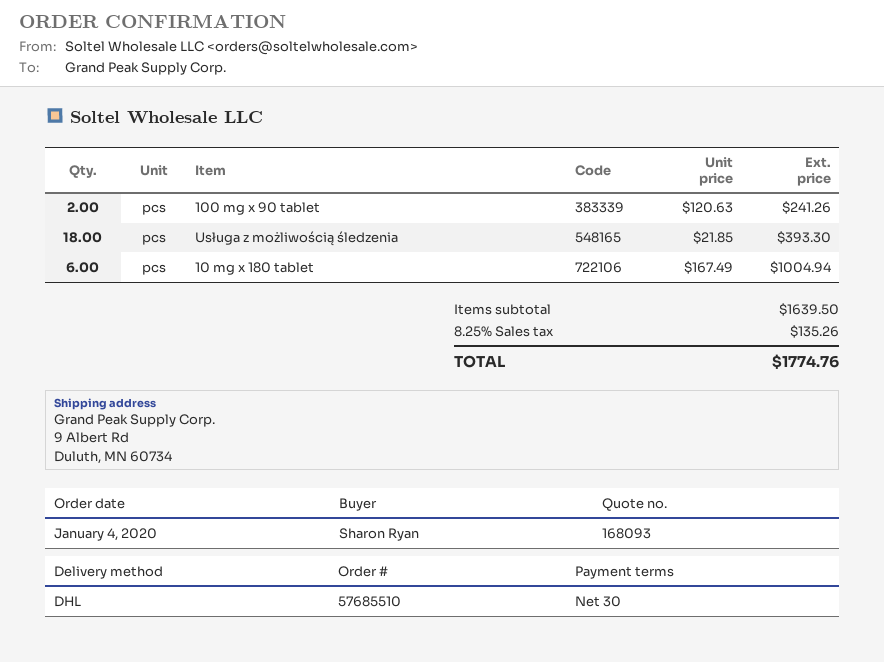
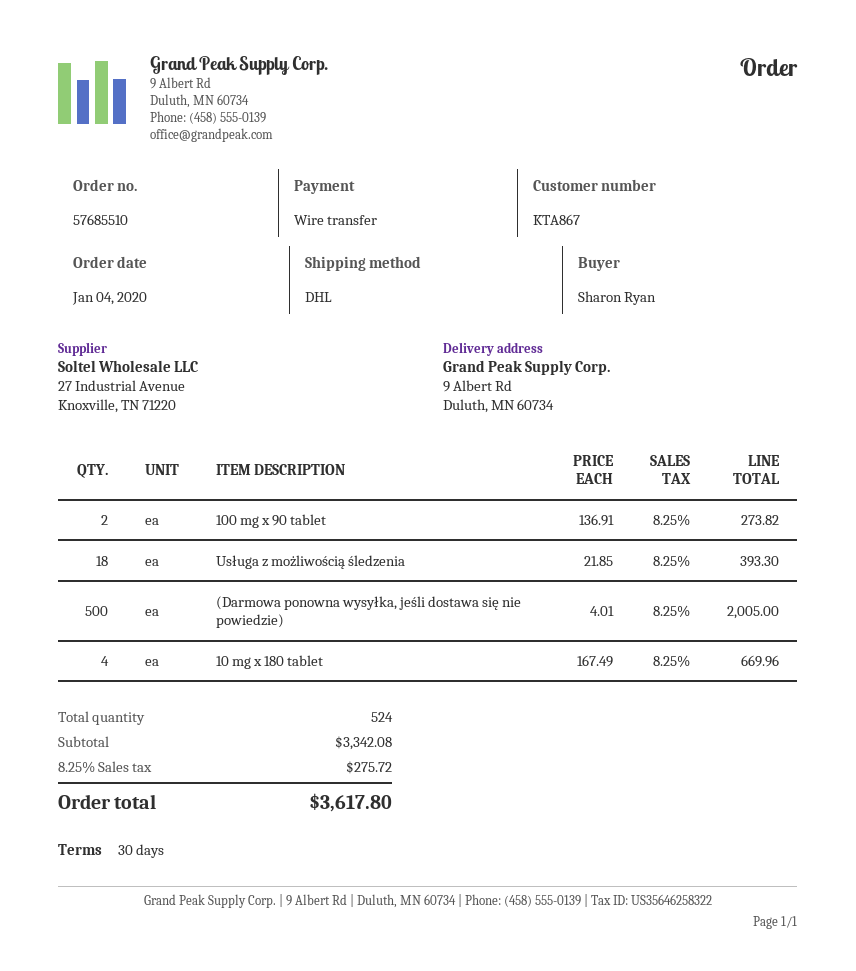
100 mg x 90 tablet: 2 x 120.63 = 241.26 -> 2 x 136.91 = 273.82
10 mg x 180 tablet: 6 x 167.49 = 1004.94 -> 4 x 167.49 = 669.96
(Darmowa ponowna wysyłka, jeśli dostawa się nie powiedzie): none -> 500 x 4.01 = 2005.00
subtotal: 1639.50 -> 3342.08
tax: 8.25% = 135.26 -> 8.25% = 275.72
total: 1774.76 -> 3617.80

